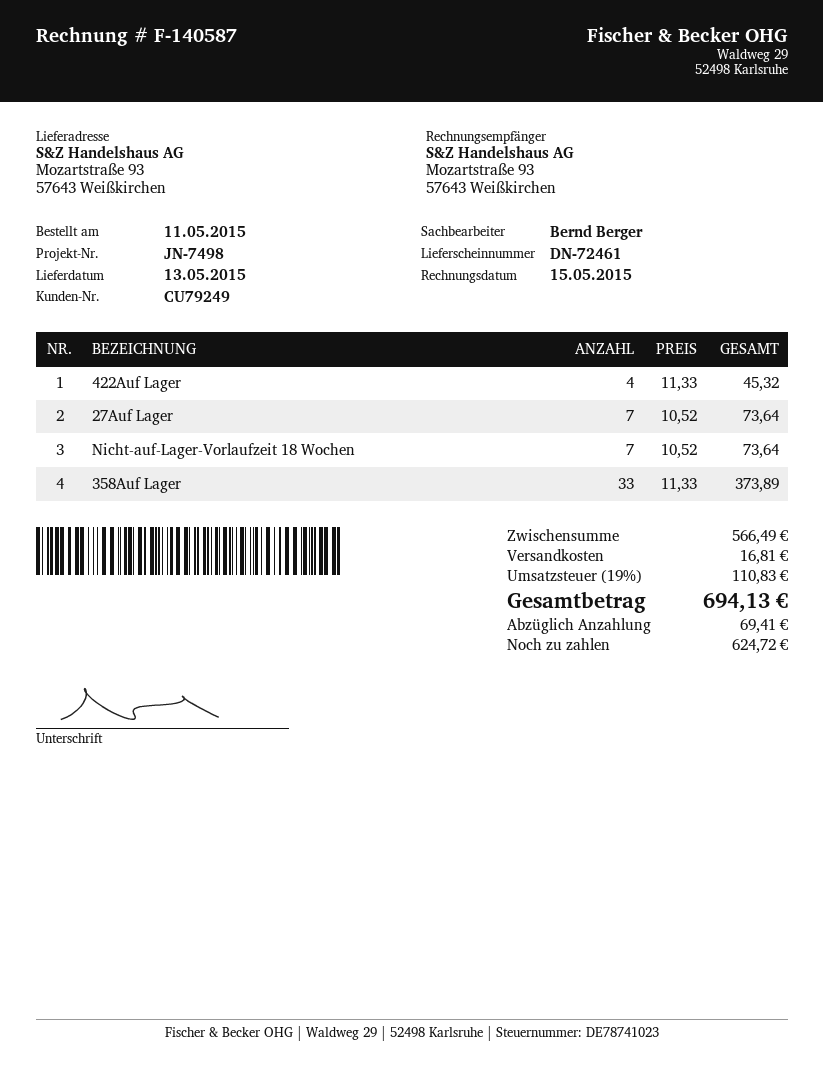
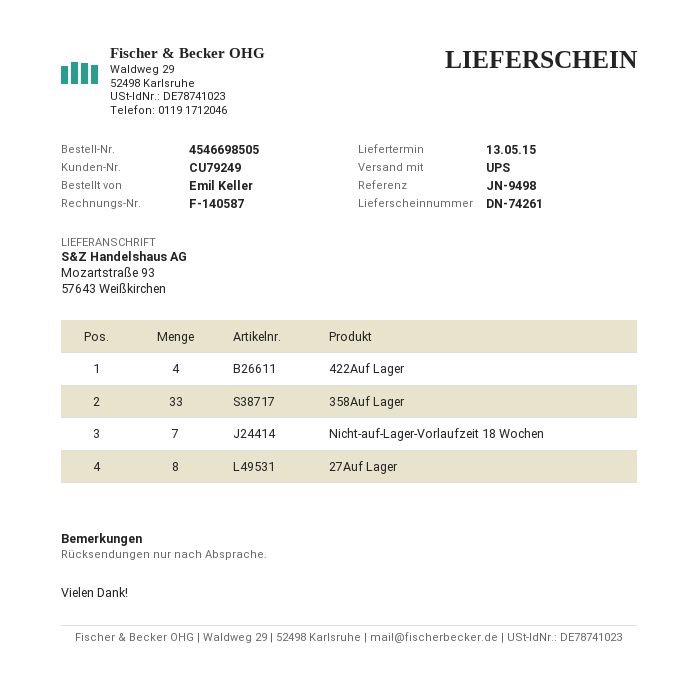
delivery note number: DN-72461 -> DN-74261
reference: JN-7498 -> JN-9498
27Auf Lager: 7 -> 8

